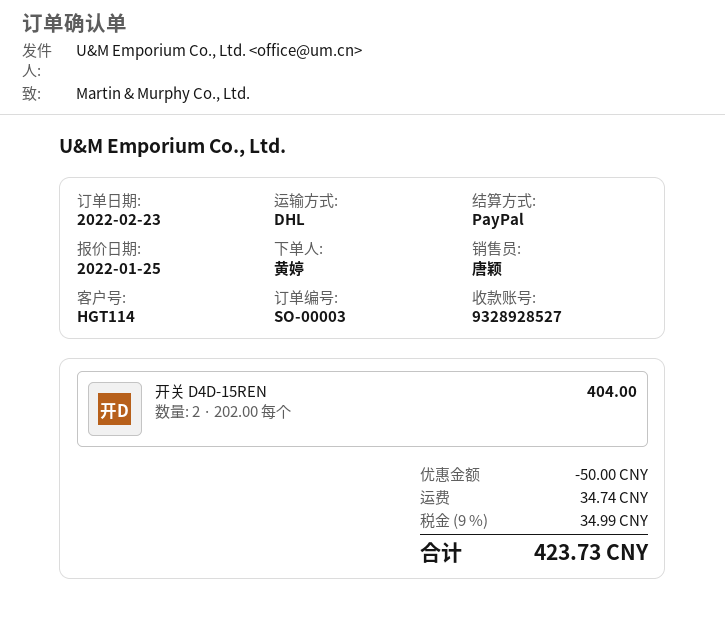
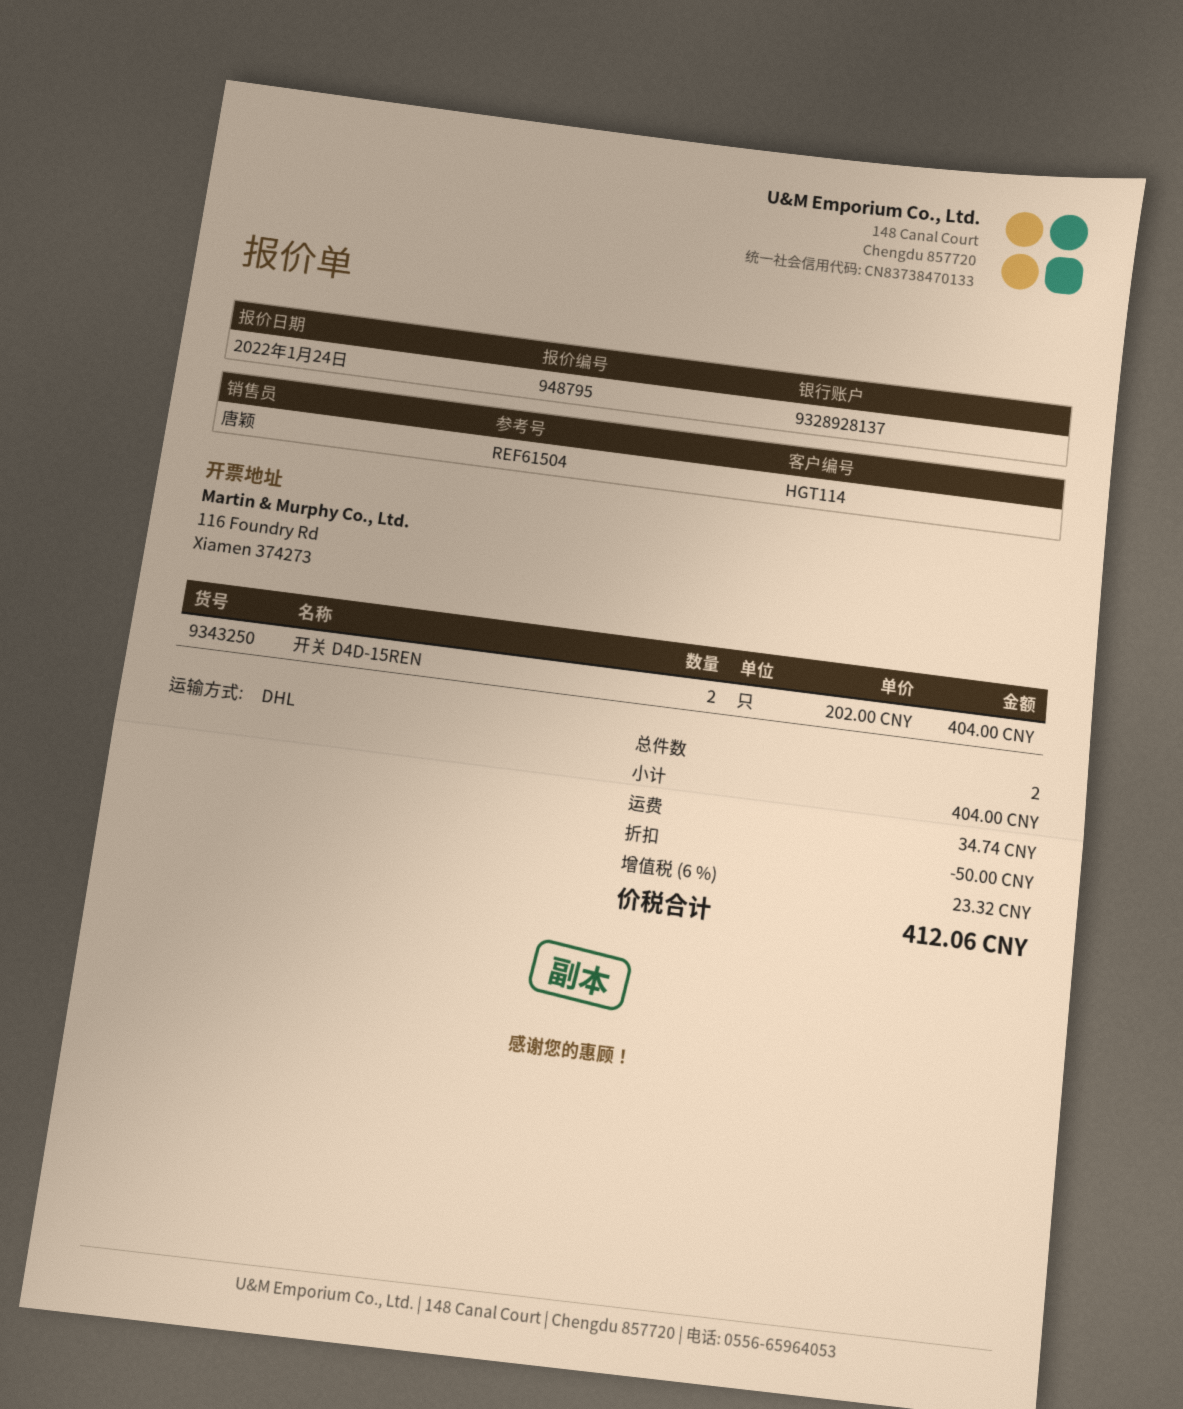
quote date: 2022-01-25 -> 2022-01-24
bank account: 9328928527 -> 9328928137
tax: 9% = 34.99 -> 6% = 23.32
total: 423.73 -> 412.06

